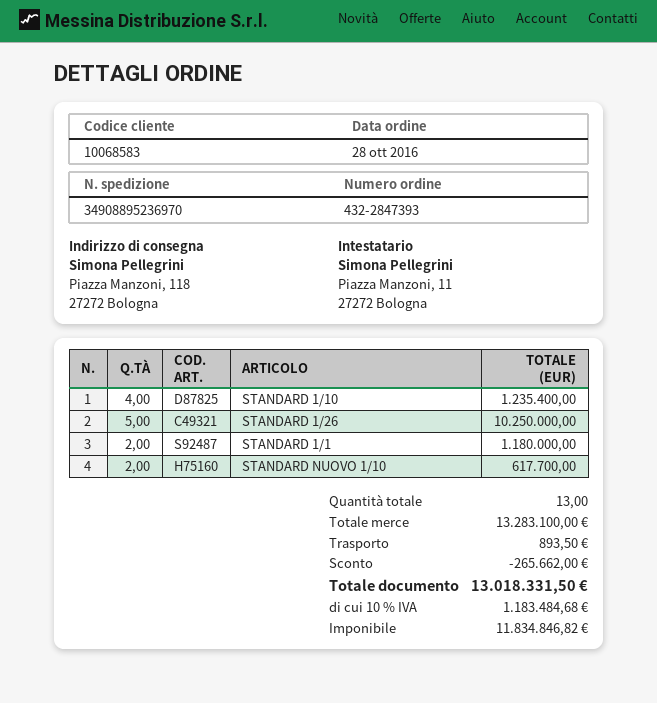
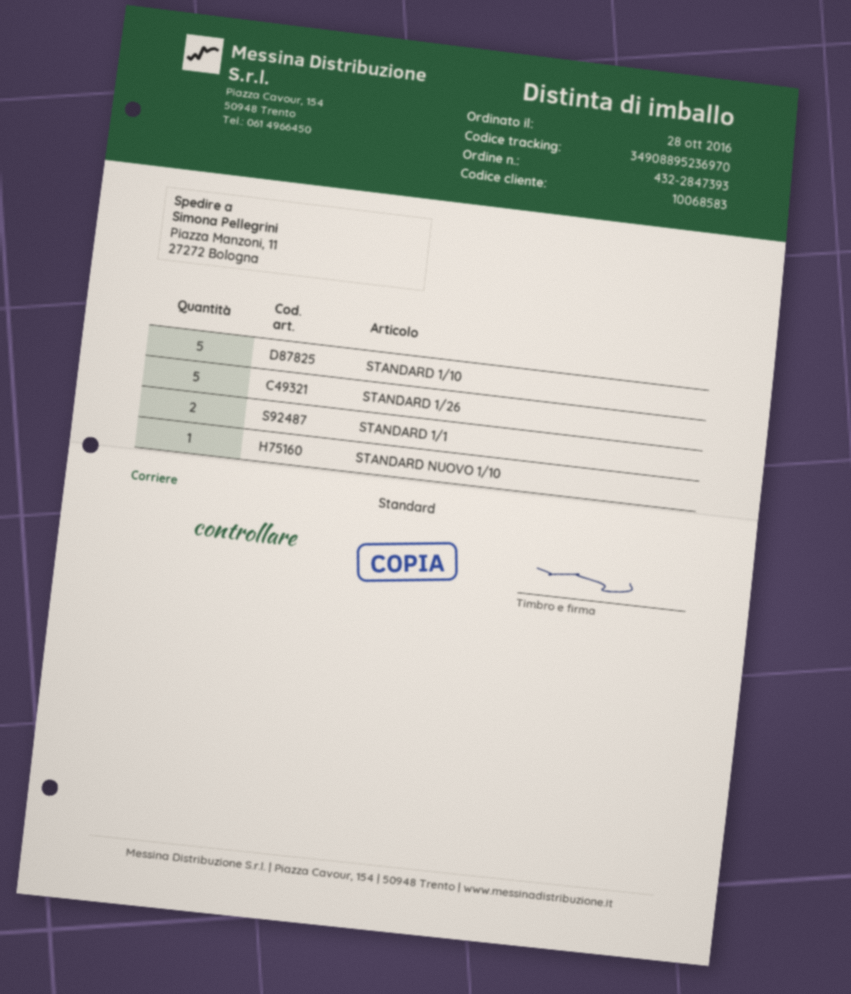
ship to: Piazza Manzoni, 118, 27272 Bologna -> Piazza Manzoni, 11, 27272 Bologna
STANDARD 1/10: 4 -> 5
STANDARD NUOVO 1/10: 2 -> 1

